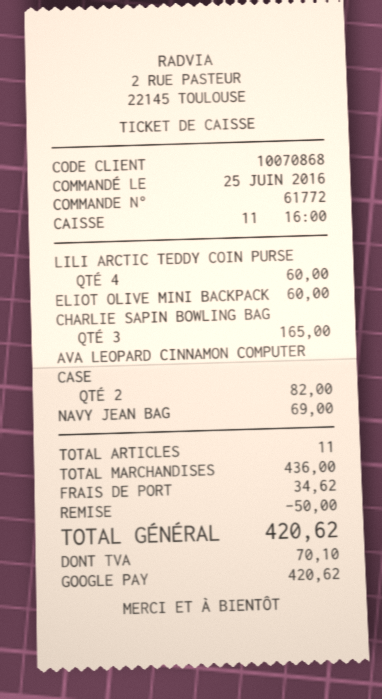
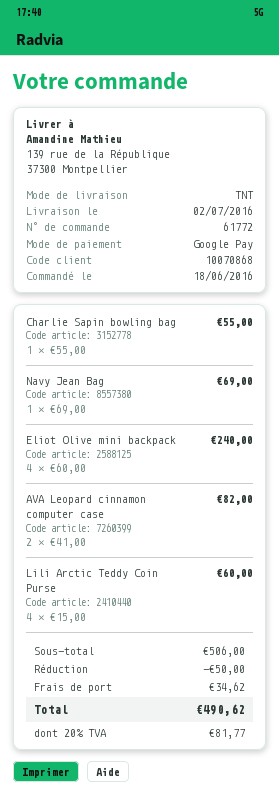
order date: 2016-06-25 -> 2016-06-18
ELIOT OLIVE MINI BACKPACK: 1 for 60.00 -> 4 for 240.00
CHARLIE SAPIN BOWLING BAG: 3 for 165.00 -> 1 for 55.00
subtotal: 436.00 -> 506.00
tax: 70.10 -> 81.77
total: 420.62 -> 490.62

